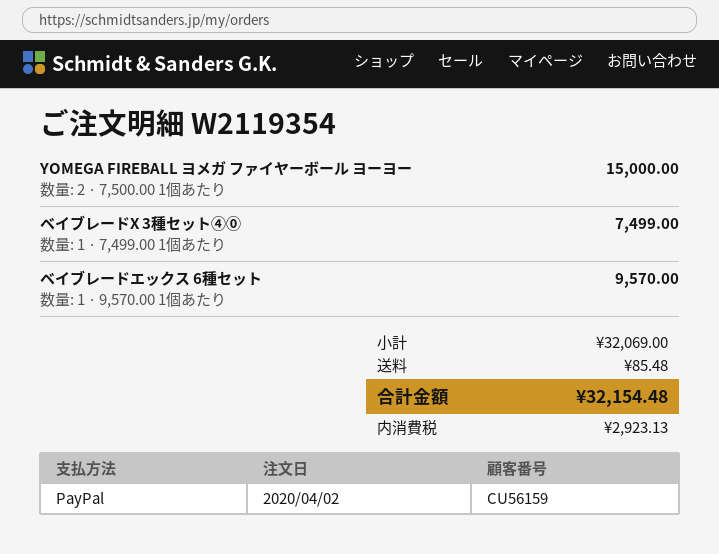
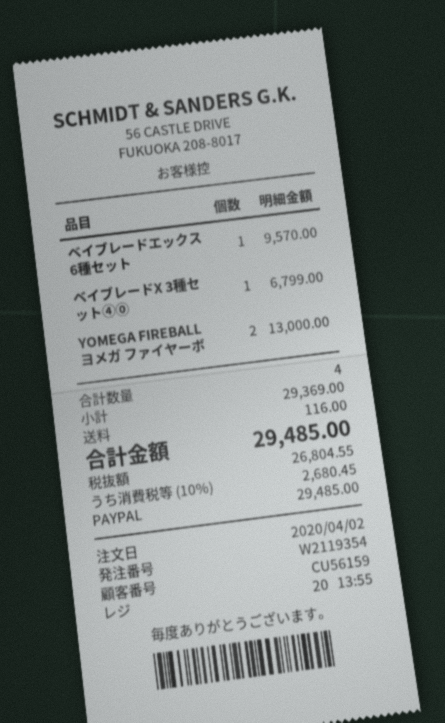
YOMEGA FIREBALL ヨメガ ファイヤーボール ヨーヨー: 2 for 15000.00 -> 2 for 13000.00
ベイブレードX 3種セット④⓪: 1 for 7499.00 -> 1 for 6799.00
subtotal: 32069.00 -> 29369.00
shipping: 85.48 -> 116.00
tax: 2923.13 -> 2680.45
total: 32154.48 -> 29485.00

